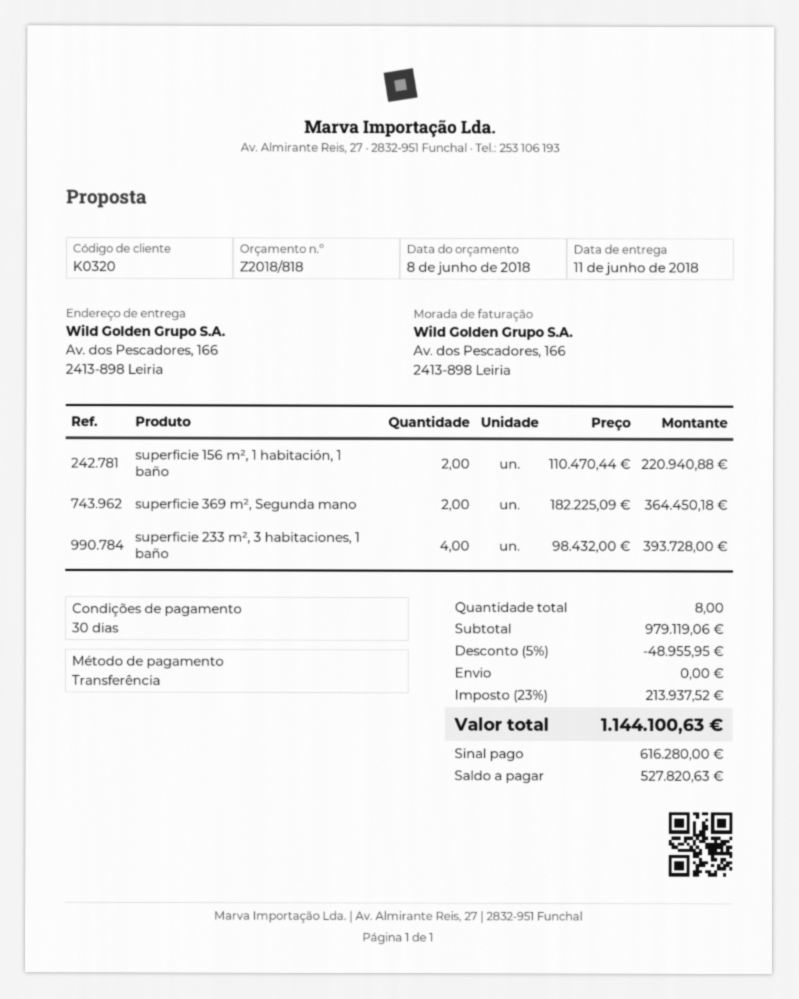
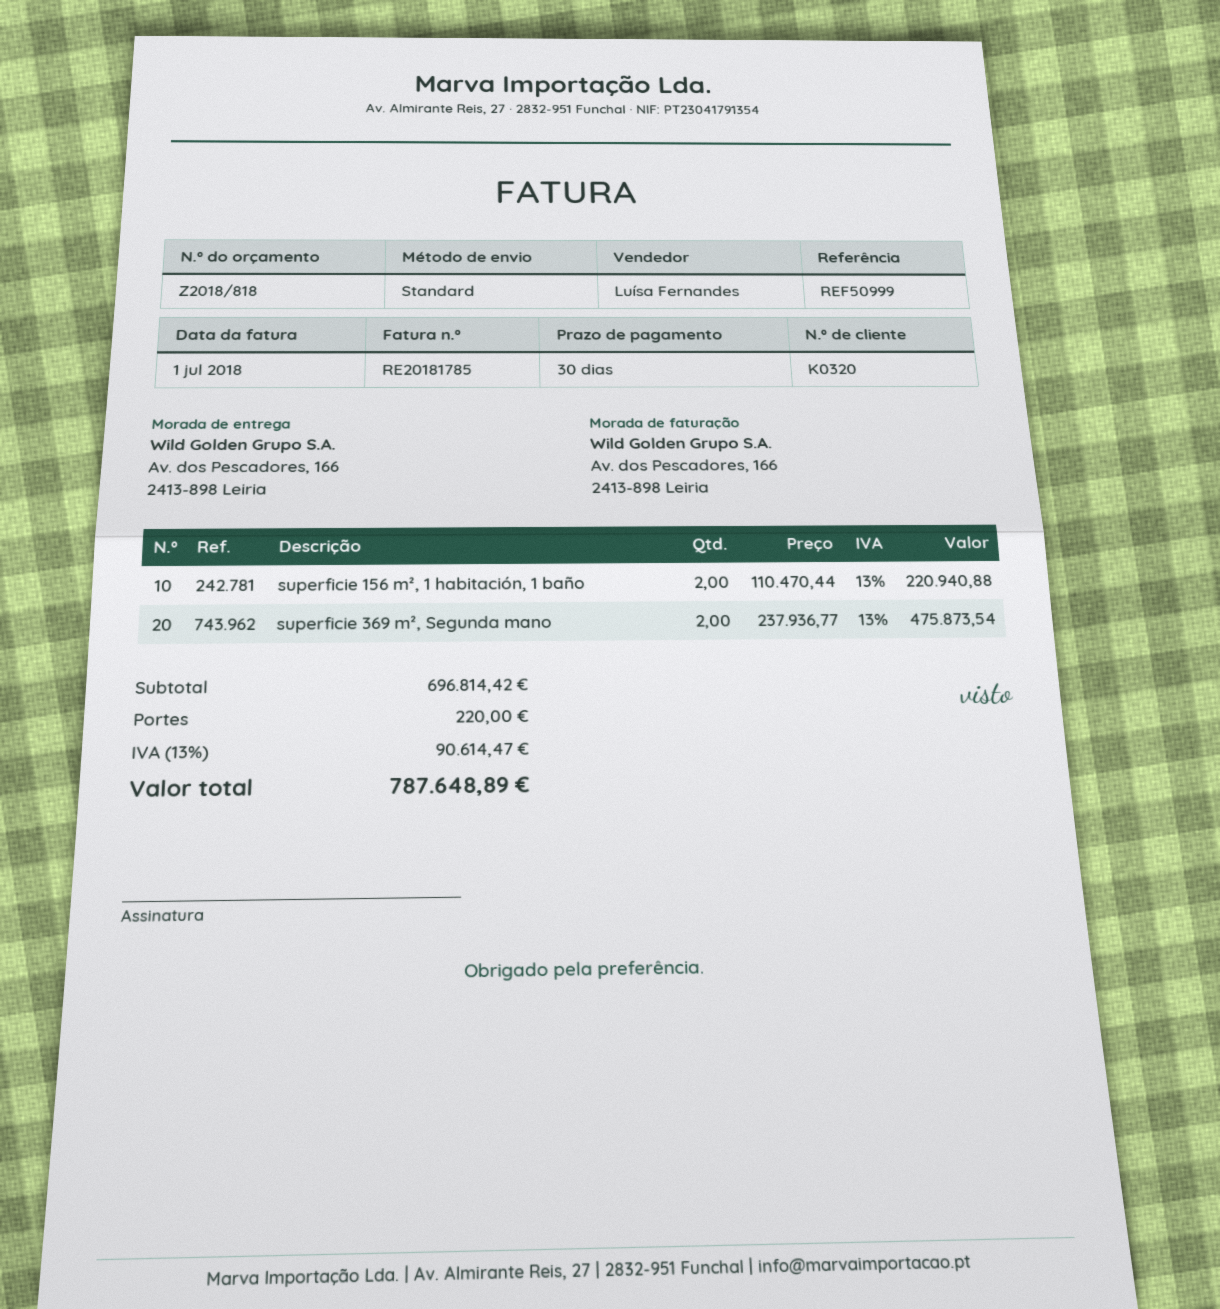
superficie 369 m², Segunda mano: 2 x 182225.09 = 364450.18 -> 2 x 237936.77 = 475873.54
superficie 233 m², 3 habitaciones, 1 baño: 4 x 98432.00 = 393728.00 -> none
subtotal: 979119.06 -> 696814.42
discount: 5% = 48955.95 -> none
shipping: 0.00 -> 220.00
tax: 23% = 213937.52 -> 13% = 90614.47
total: 1144100.63 -> 787648.89

